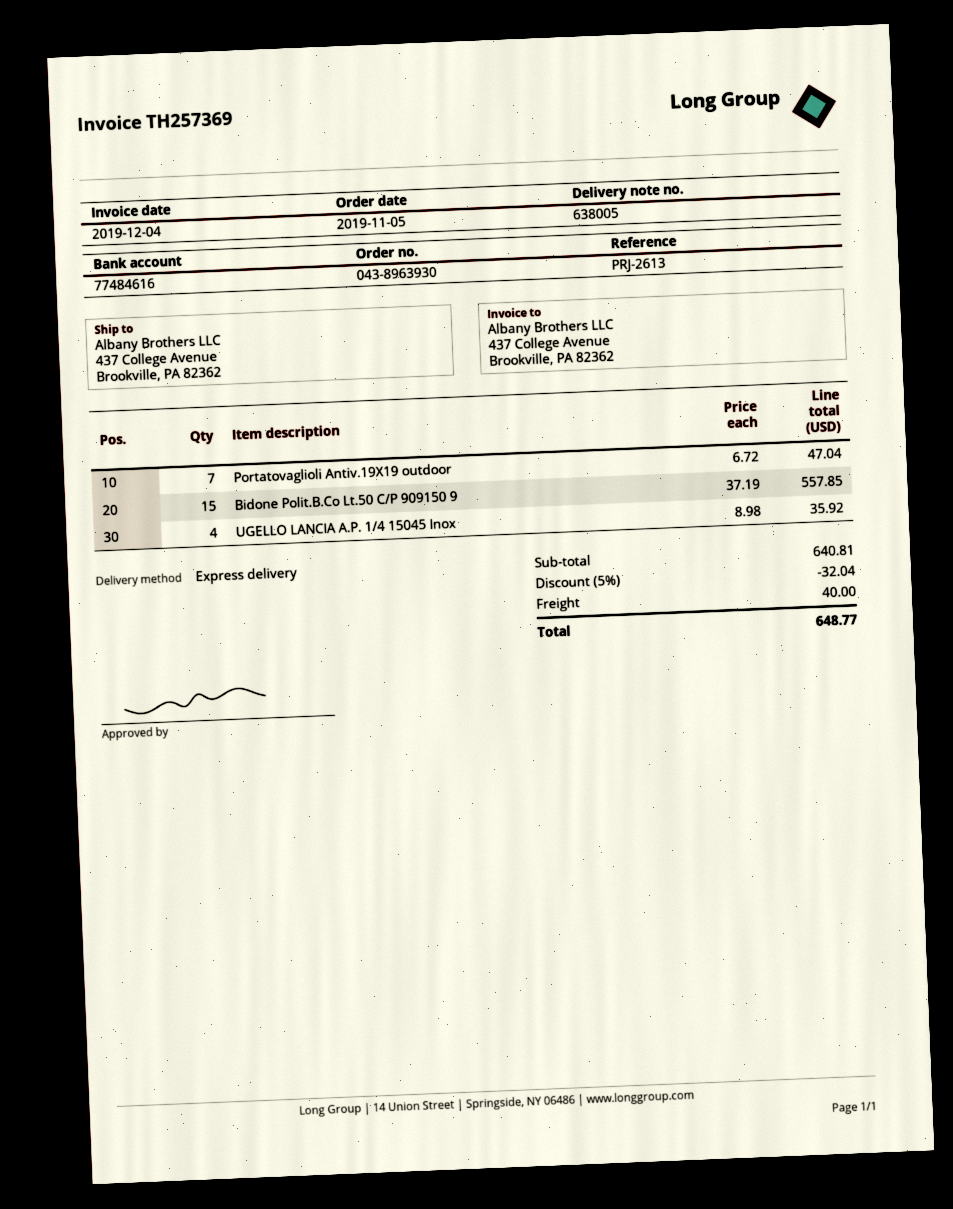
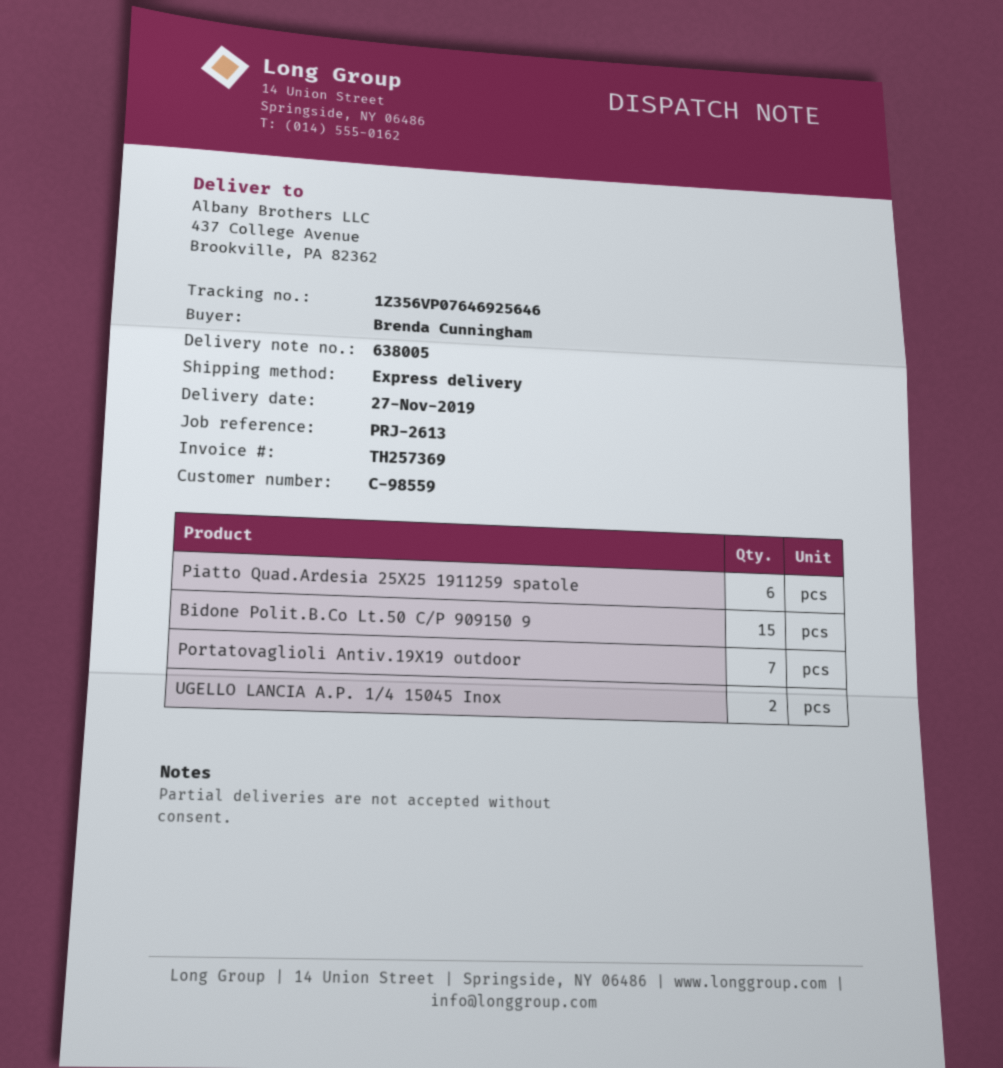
UGELLO LANCIA A.P. 1/4 15045 Inox: 4 -> 2
Piatto Quad.Ardesia 25X25 1911259 spatole: none -> 6

